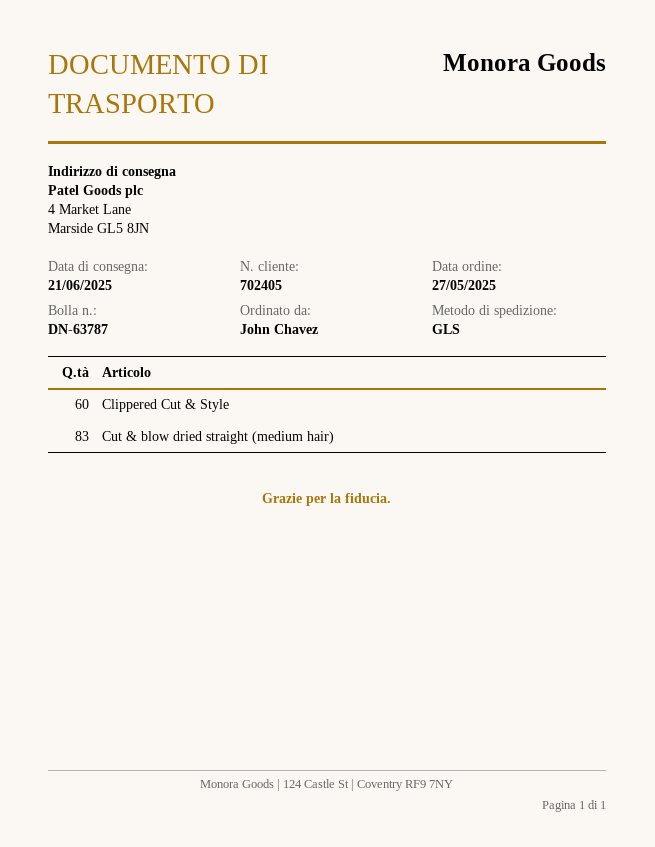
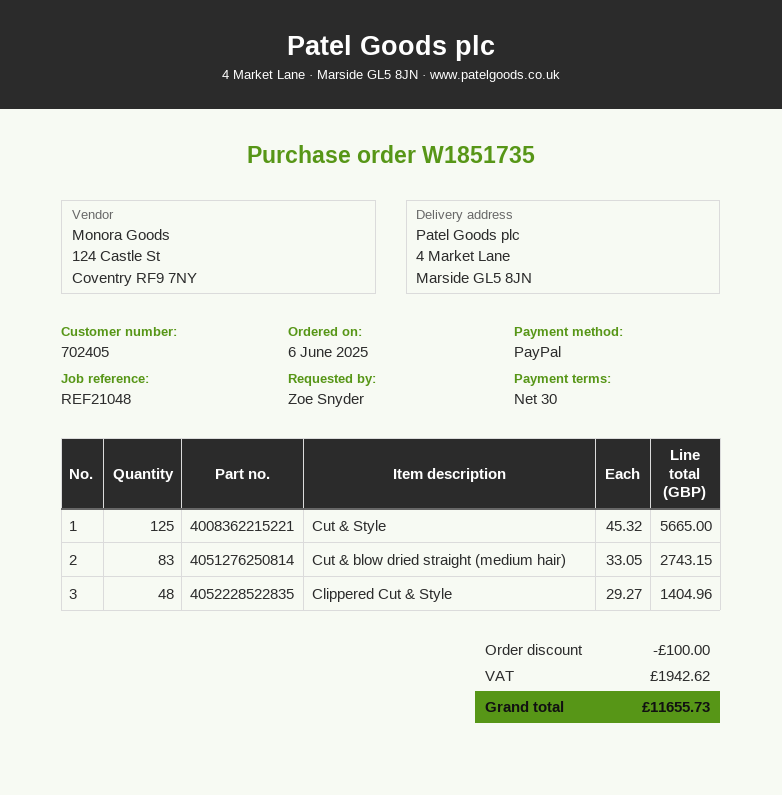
order date: 2025-05-27 -> 2025-06-06
ordered by: John Chavez -> Zoe Snyder
Clippered Cut & Style: 60 -> 48
Cut & Style: none -> 125

